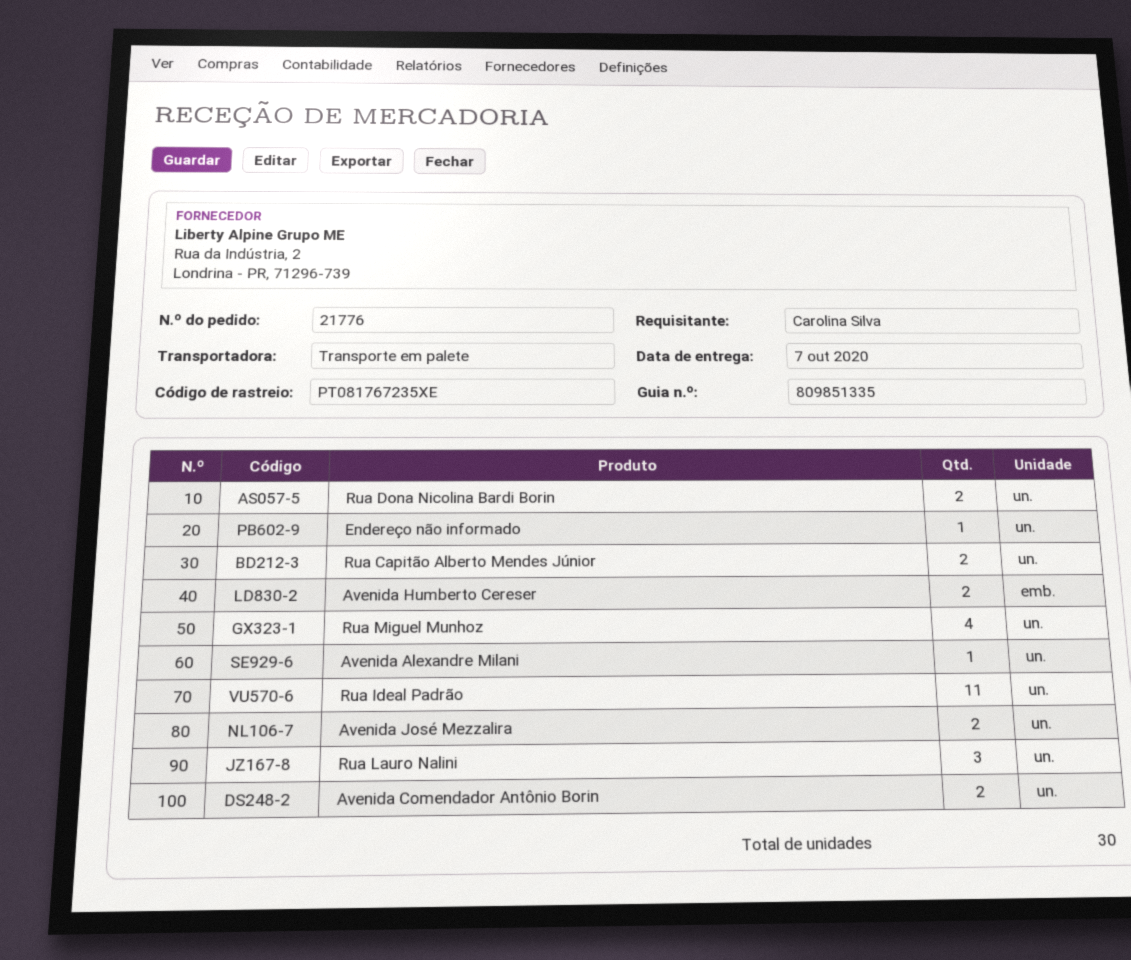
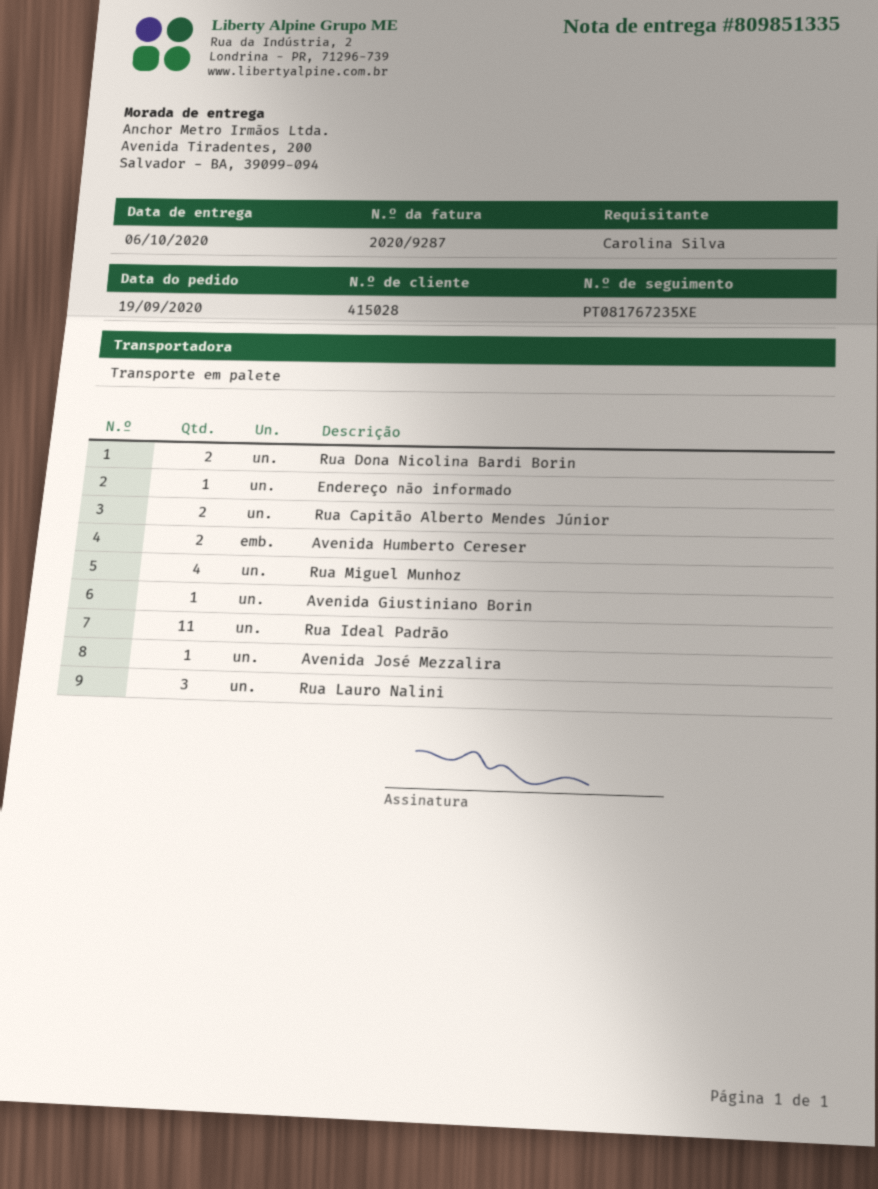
delivery date: 2020-10-07 -> 2020-10-06
Avenida Alexandre Milani: 1 -> none
Avenida José Mezzalira: 2 -> 1
Avenida Comendador Antônio Borin: 2 -> none
Avenida Giustiniano Borin: none -> 1

